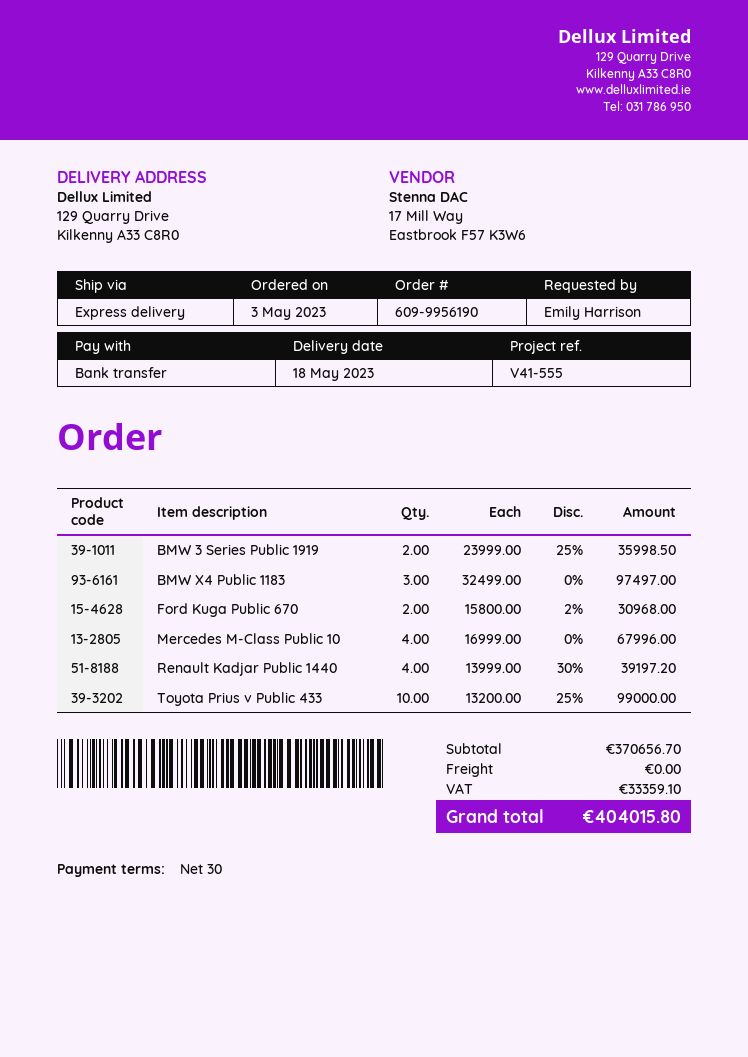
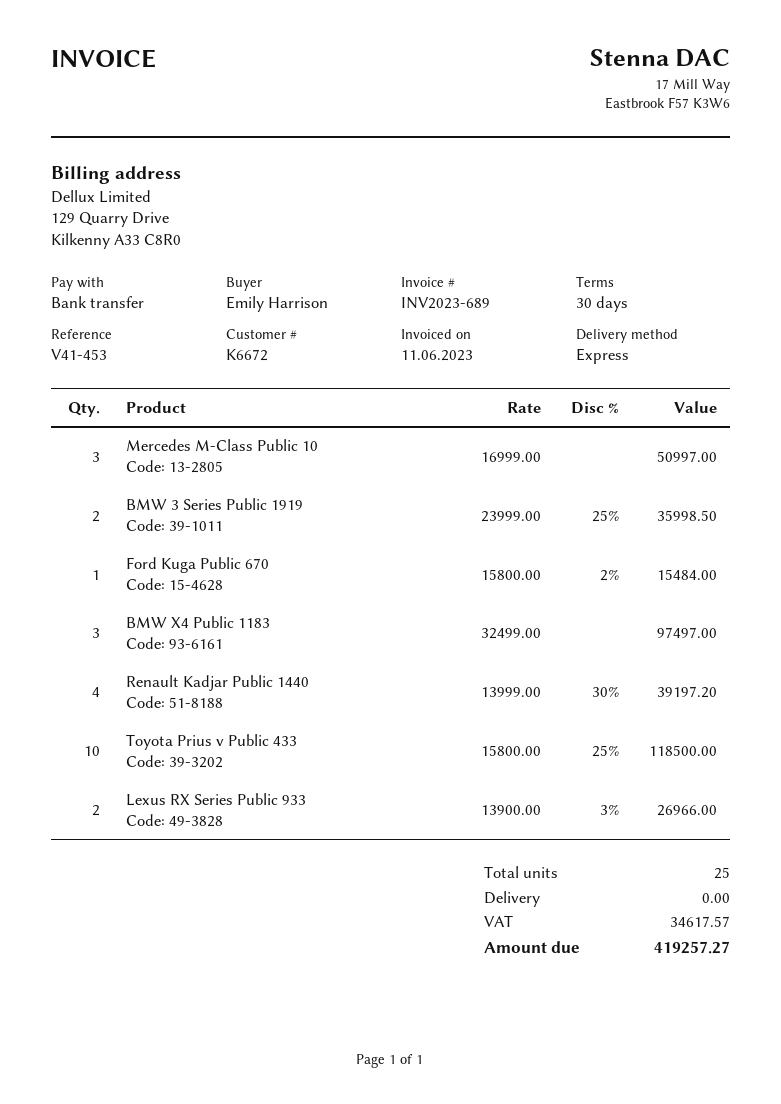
reference: V41-555 -> V41-453
Ford Kuga Public 670: 2 x 15800.00 - 2% = 30968.00 -> 1 x 15800.00 - 2% = 15484.00
Mercedes M-Class Public 10: 4 x 16999.00 = 67996.00 -> 3 x 16999.00 = 50997.00
Toyota Prius v Public 433: 10 x 13200.00 - 25% = 99000.00 -> 10 x 15800.00 - 25% = 118500.00
Lexus RX Series Public 933: none -> 2 x 13900.00 - 3% = 26966.00
tax: 33359.10 -> 34617.57
total: 404015.80 -> 419257.27

